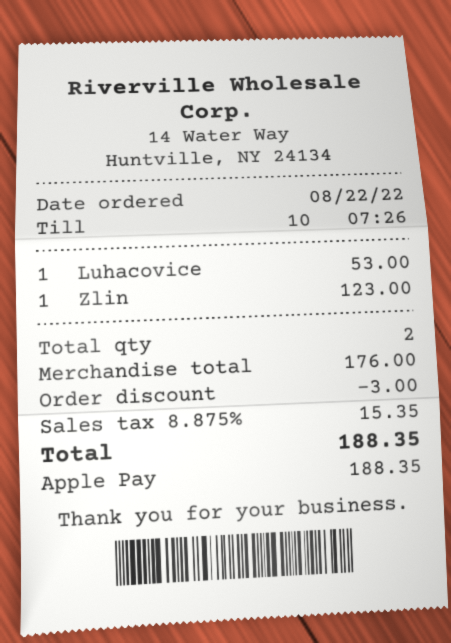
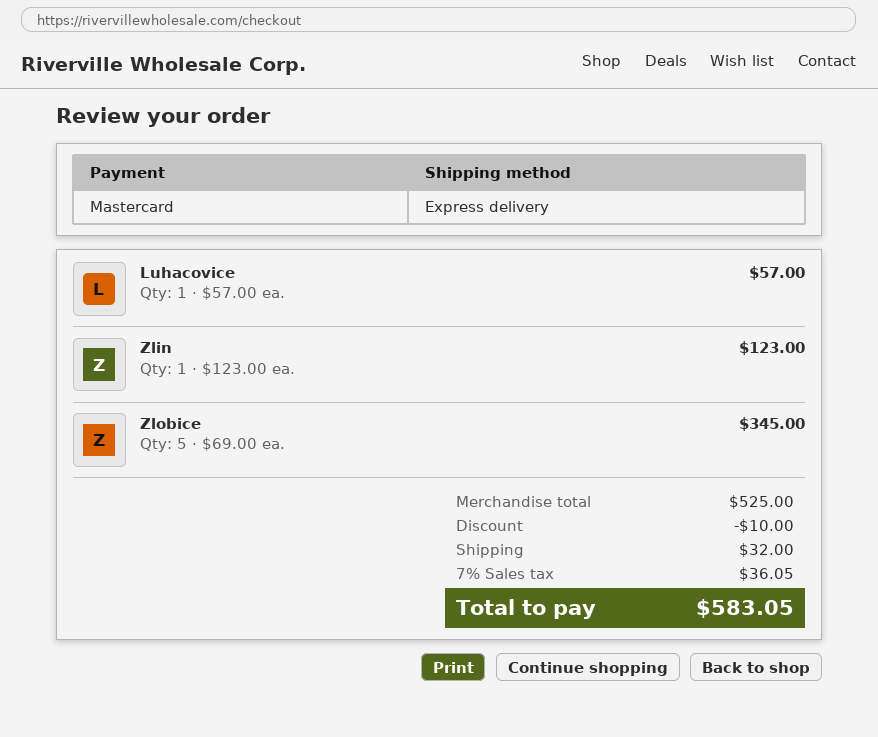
payment method: Apple Pay -> Mastercard
Luhacovice: 1 x 53.00 = 53.00 -> 1 x 57.00 = 57.00
Zlobice: none -> 5 x 69.00 = 345.00
subtotal: 176.00 -> 525.00
discount: 3.00 -> 10.00
shipping: none -> 32.00
tax: 8.875% = 15.35 -> 7% = 36.05
total: 188.35 -> 583.05

